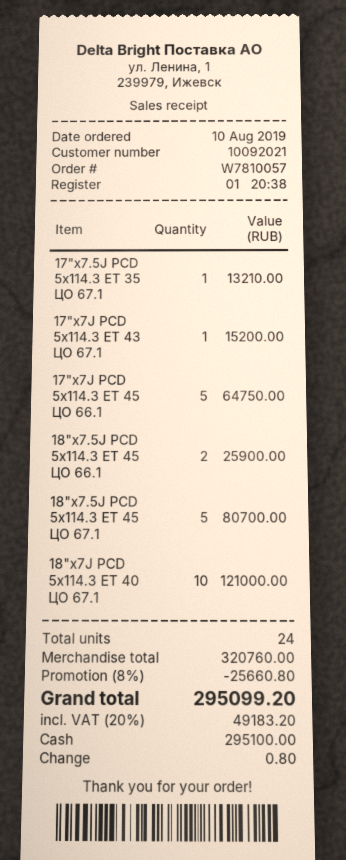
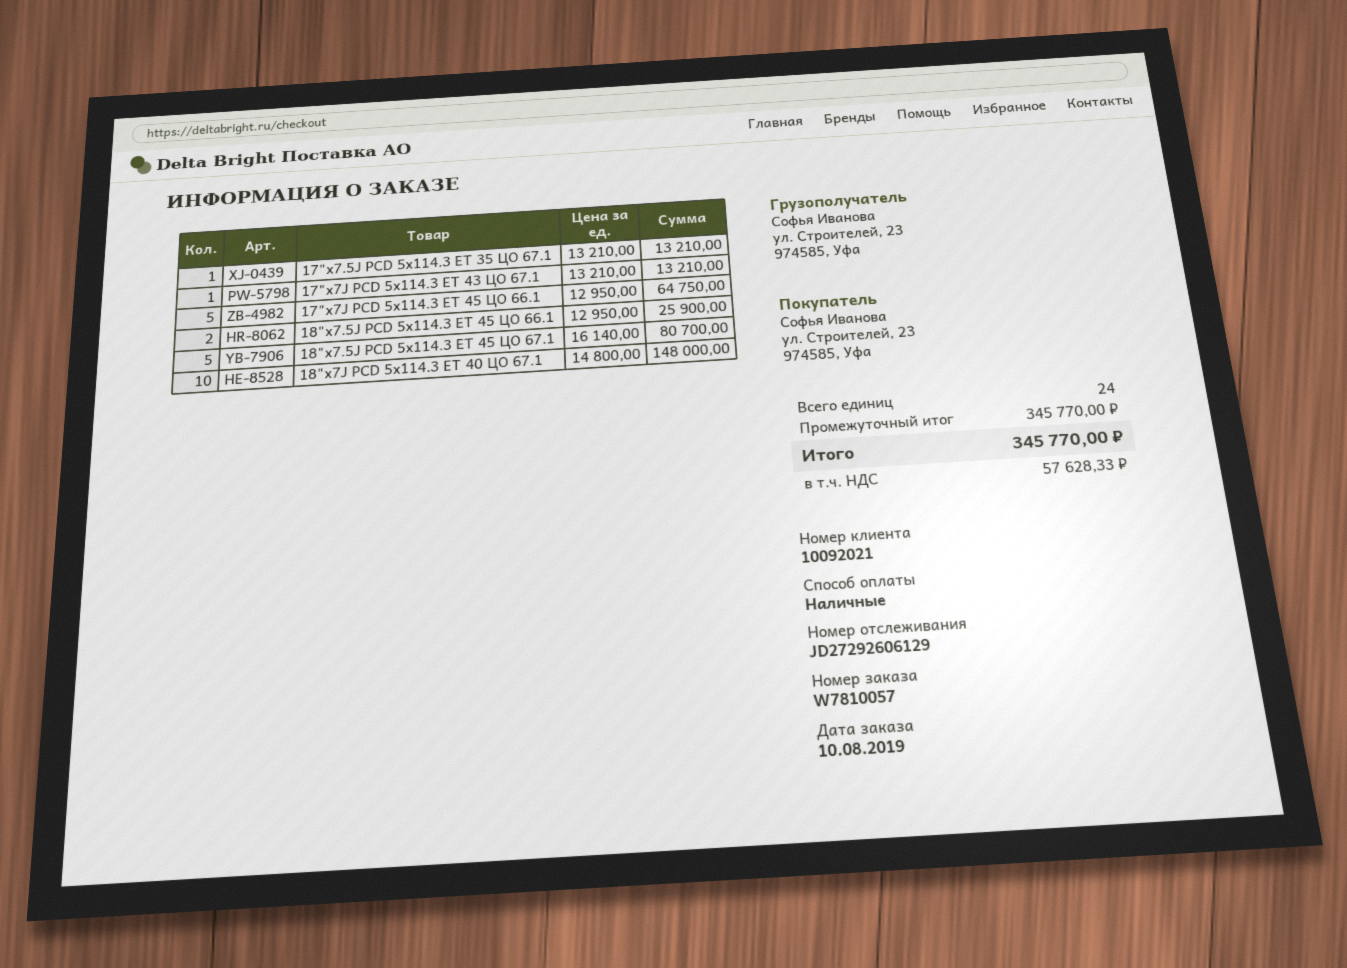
17"x7J PCD 5x114.3 ЕТ 43 ЦО 67.1: 1 for 15200.00 -> 1 for 13210.00
18"x7J PCD 5x114.3 ЕТ 40 ЦО 67.1: 10 for 121000.00 -> 10 for 148000.00
subtotal: 320760.00 -> 345770.00
discount: 8% = 25660.80 -> none
tax: 49183.20 -> 57628.33
total: 295099.20 -> 345770.00

